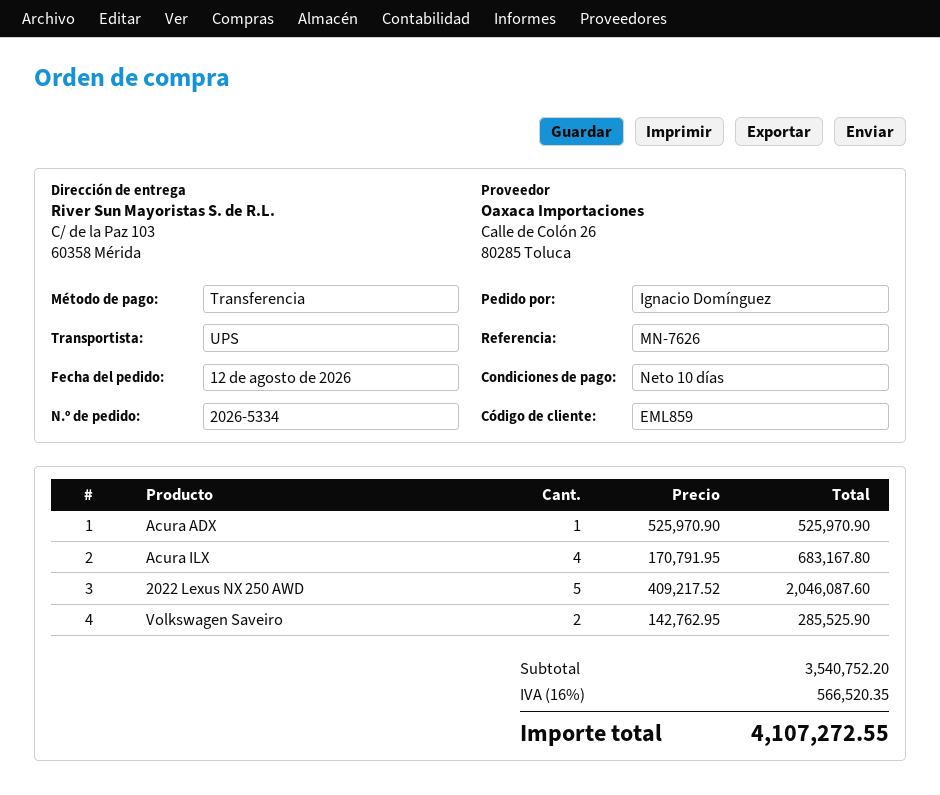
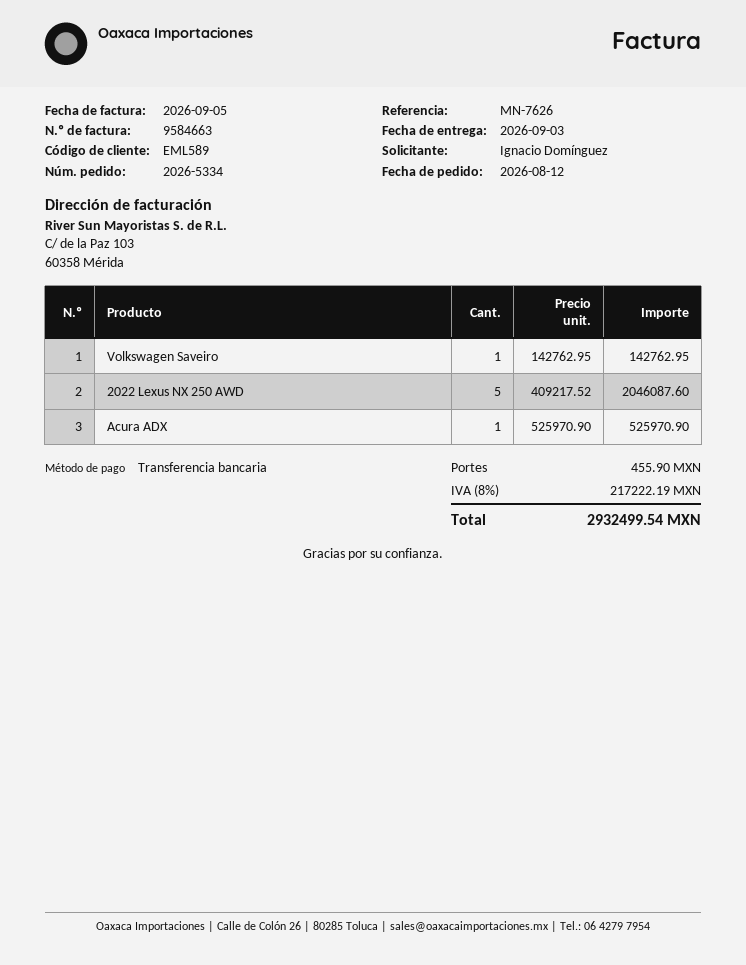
customer number: EML859 -> EML589
Acura ILX: 4 x 170791.95 = 683167.80 -> none
Volkswagen Saveiro: 2 x 142762.95 = 285525.90 -> 1 x 142762.95 = 142762.95
shipping: none -> 455.90
tax: 16% = 566520.35 -> 8% = 217222.19
total: 4107272.55 -> 2932499.54

